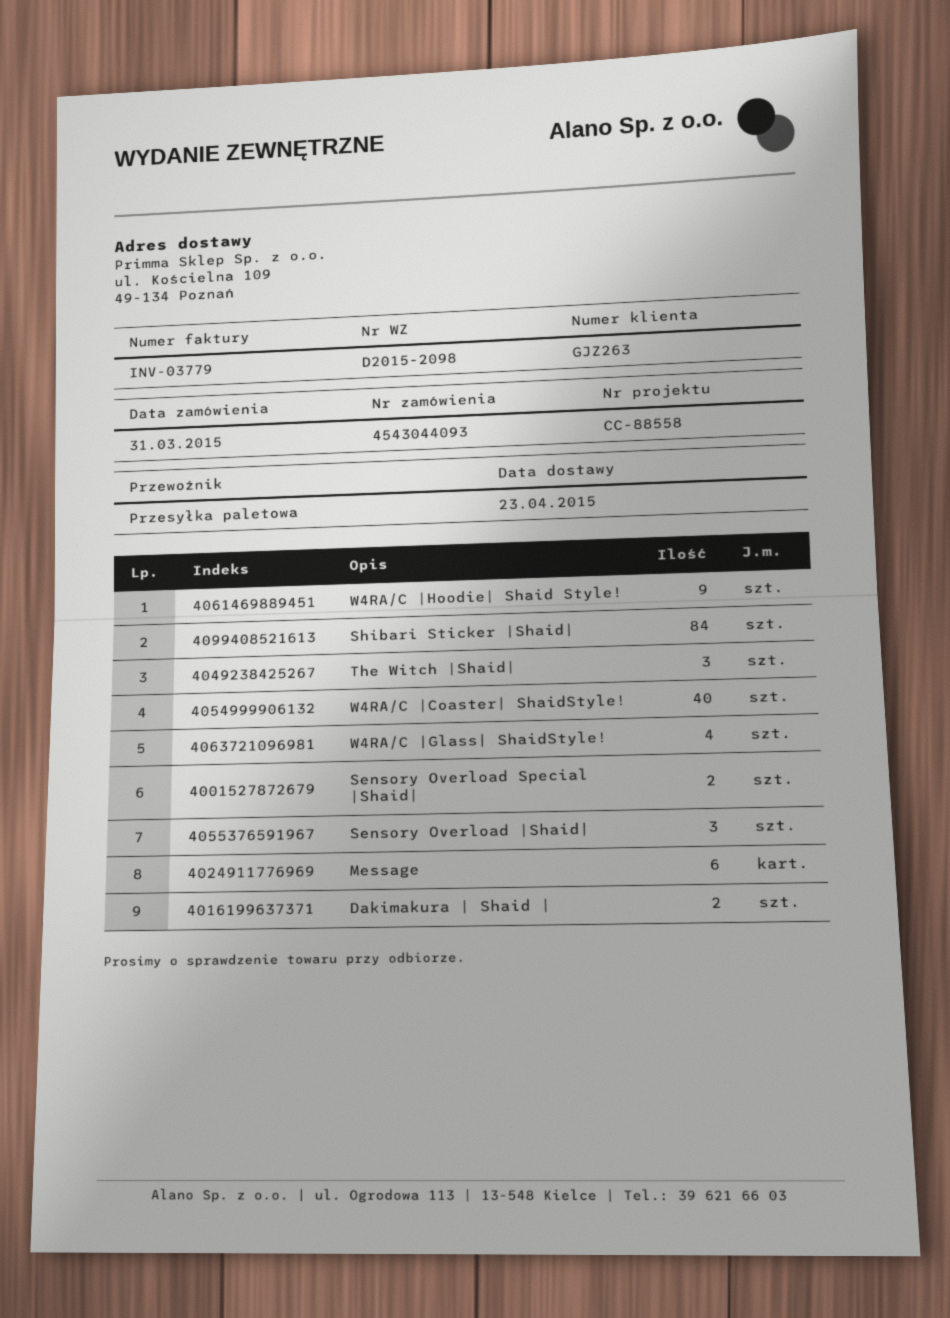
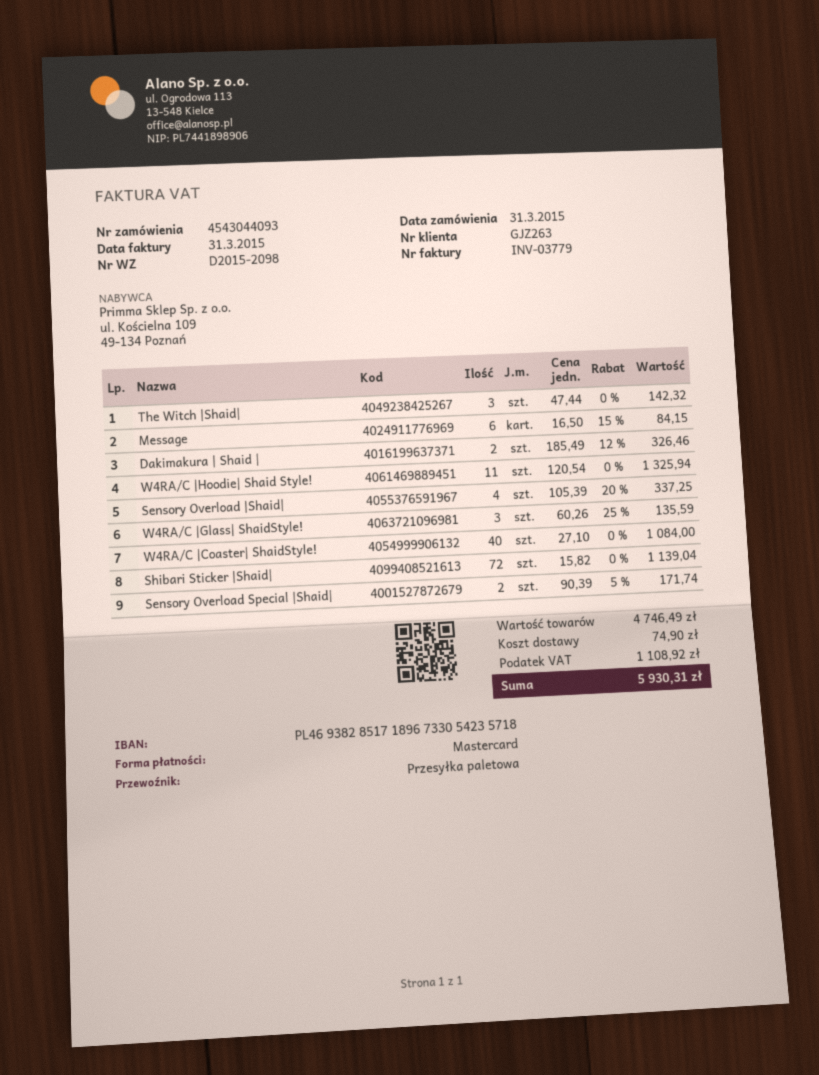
W4RA/C |Hoodie| Shaid Style!: 9 -> 11
Shibari Sticker |Shaid|: 84 -> 72
W4RA/C |Glass| ShaidStyle!: 4 -> 3
Sensory Overload |Shaid|: 3 -> 4

